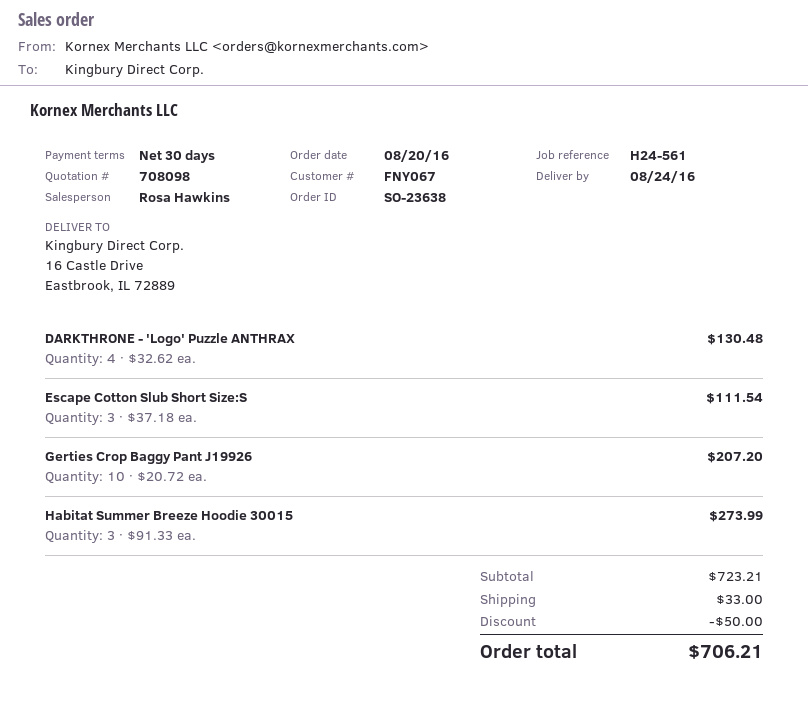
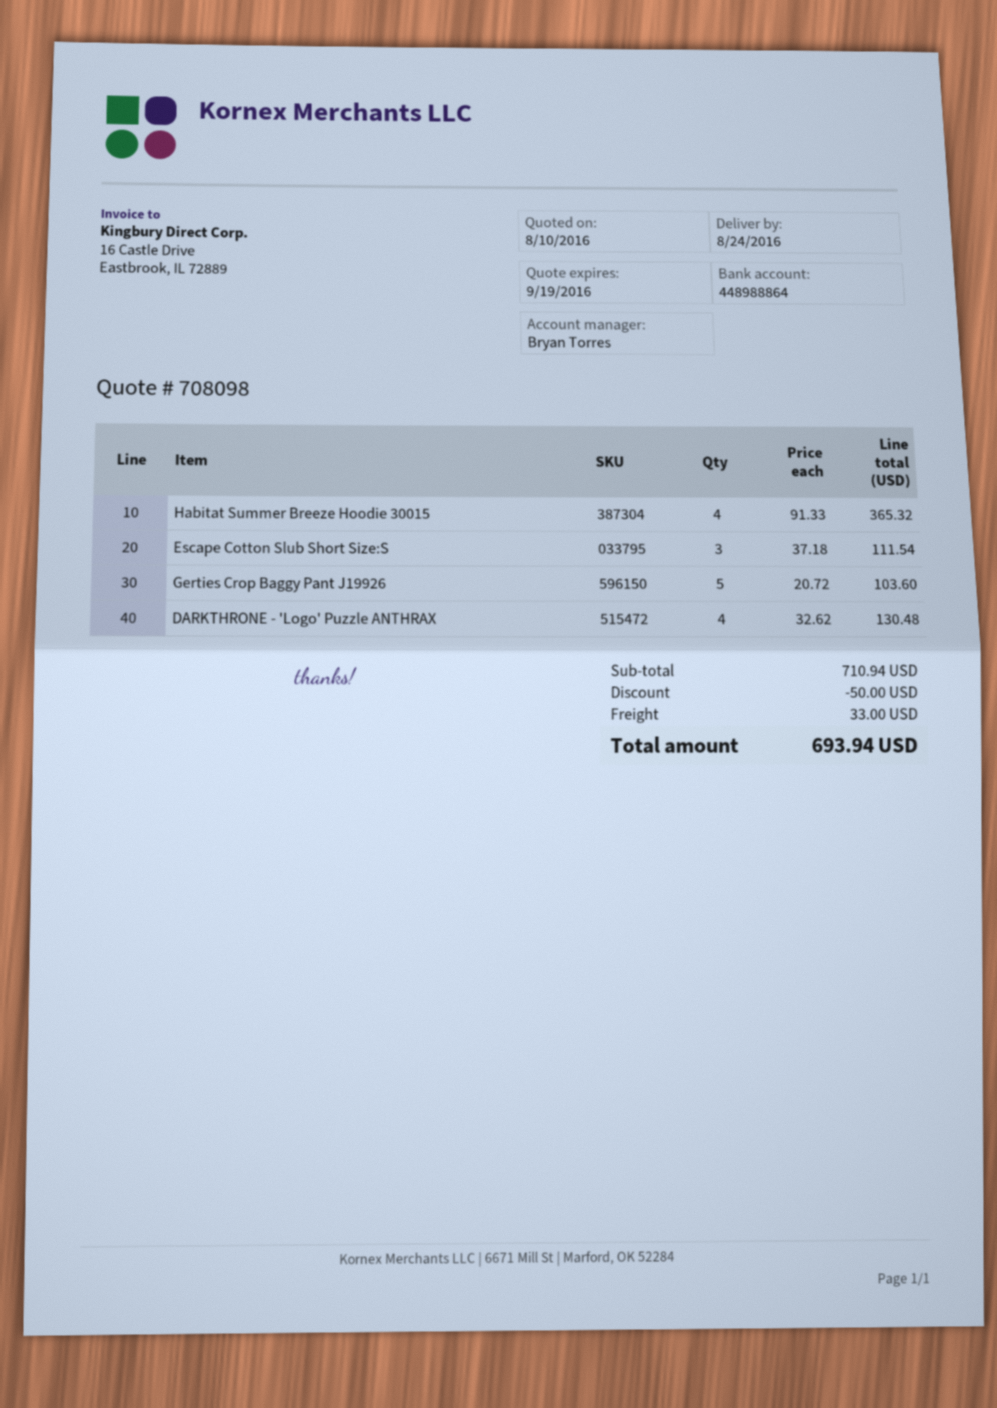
sales rep: Rosa Hawkins -> Bryan Torres
Gerties Crop Baggy Pant J19926: 10 x 20.72 = 207.20 -> 5 x 20.72 = 103.60
Habitat Summer Breeze Hoodie 30015: 3 x 91.33 = 273.99 -> 4 x 91.33 = 365.32
subtotal: 723.21 -> 710.94
total: 706.21 -> 693.94

